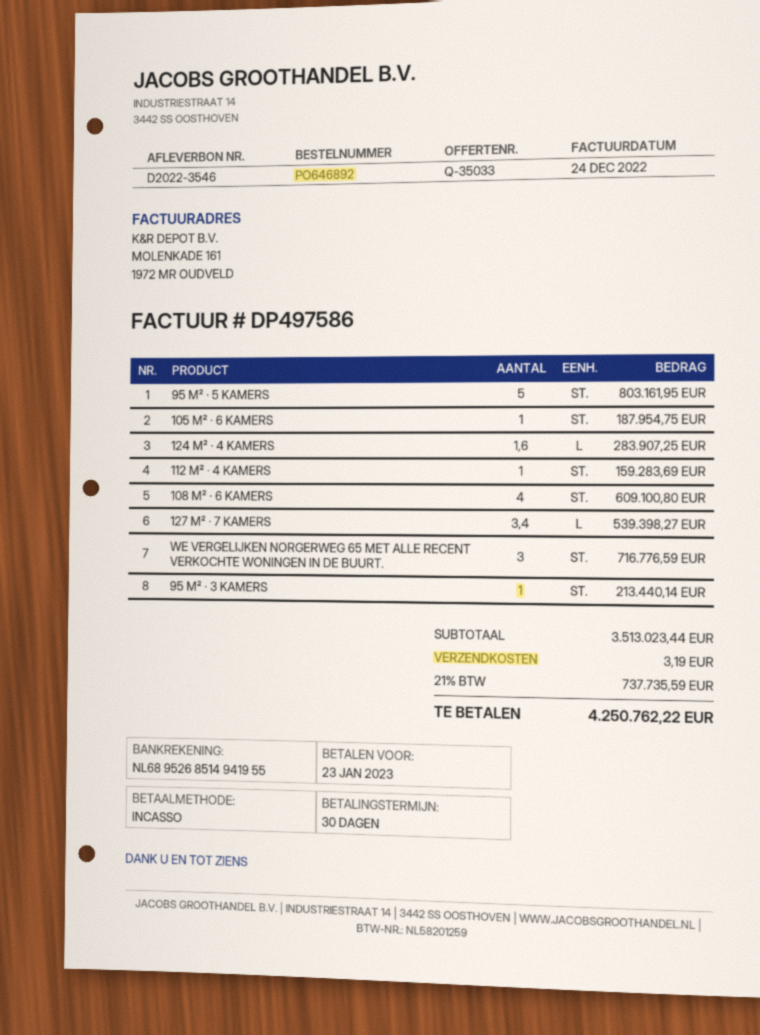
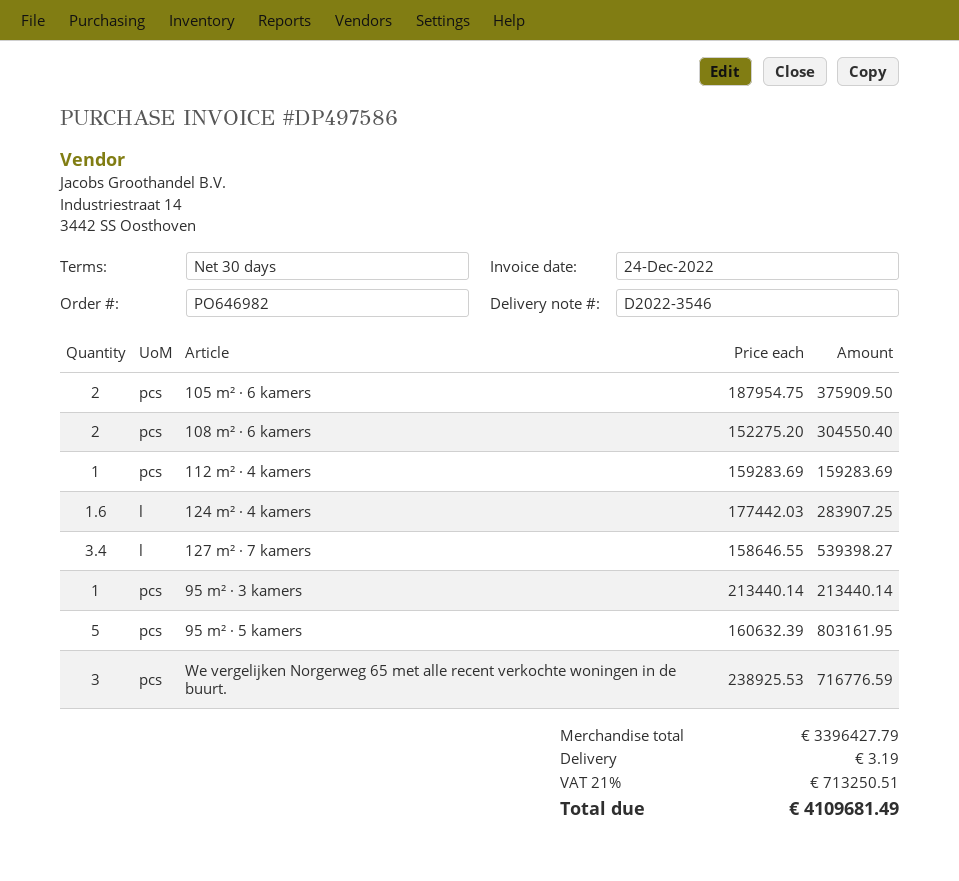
order number: PO646892 -> PO646982
105 M² · 6 KAMERS: 1 for 187954.75 -> 2 for 375909.50
108 M² · 6 KAMERS: 4 for 609100.80 -> 2 for 304550.40
subtotal: 3513023.44 -> 3396427.79
tax: 21% = 737735.59 -> 21% = 713250.51
total: 4250762.22 -> 4109681.49

